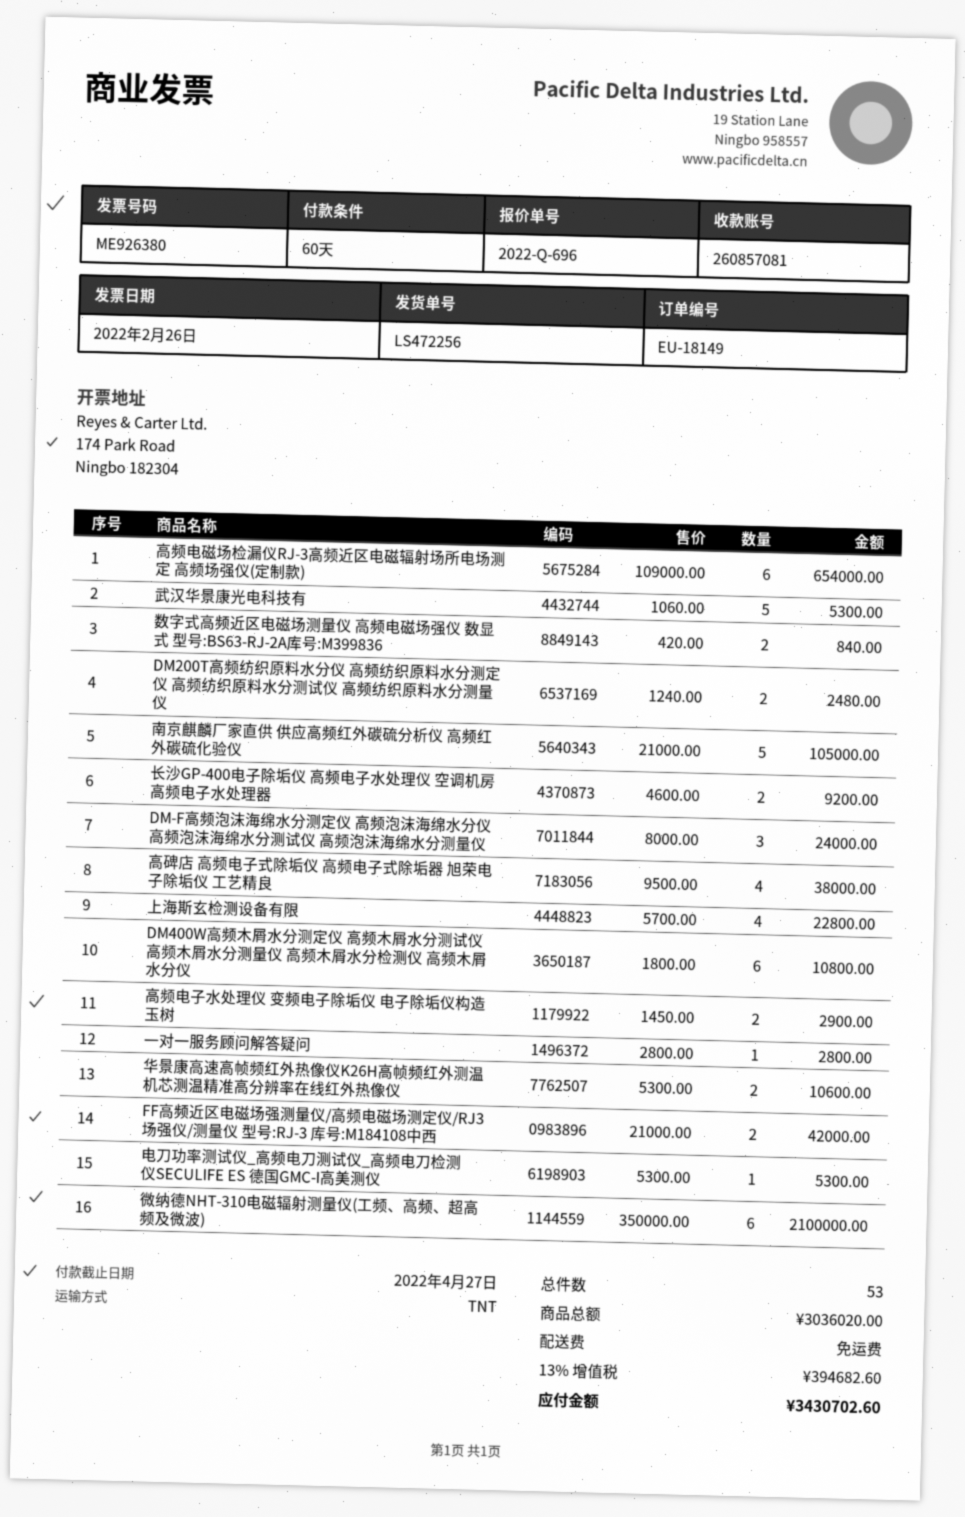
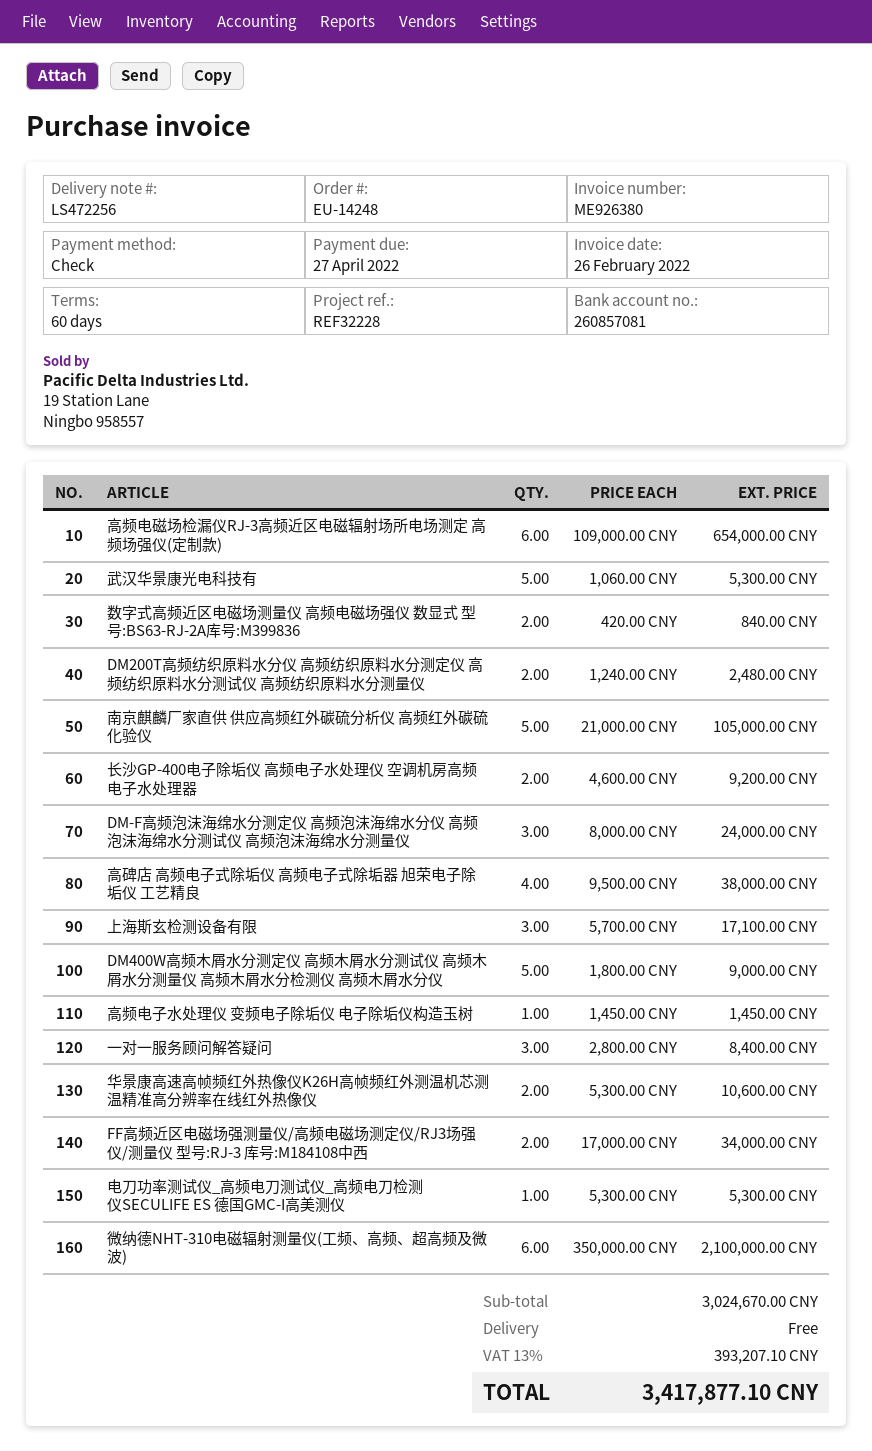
order number: EU-18149 -> EU-14248
上海斯玄检测设备有限: 4 x 5700.00 = 22800.00 -> 3 x 5700.00 = 17100.00
DM400W高频木屑水分测定仪 高频木屑水分测试仪 高频木屑水分测量仪 高频木屑水分检测仪 高频木屑水分仪: 6 x 1800.00 = 10800.00 -> 5 x 1800.00 = 9000.00
高频电子水处理仪 变频电子除垢仪 电子除垢仪构造玉树: 2 x 1450.00 = 2900.00 -> 1 x 1450.00 = 1450.00
一对一服务顾问解答疑问: 1 x 2800.00 = 2800.00 -> 3 x 2800.00 = 8400.00
FF高频近区电磁场强测量仪/高频电磁场测定仪/RJ3场强仪/测量仪 型号:RJ-3 库号:M184108中西: 2 x 21000.00 = 42000.00 -> 2 x 17000.00 = 34000.00
subtotal: 3036020.00 -> 3024670.00
tax: 13% = 394682.60 -> 13% = 393207.10
total: 3430702.60 -> 3417877.10

